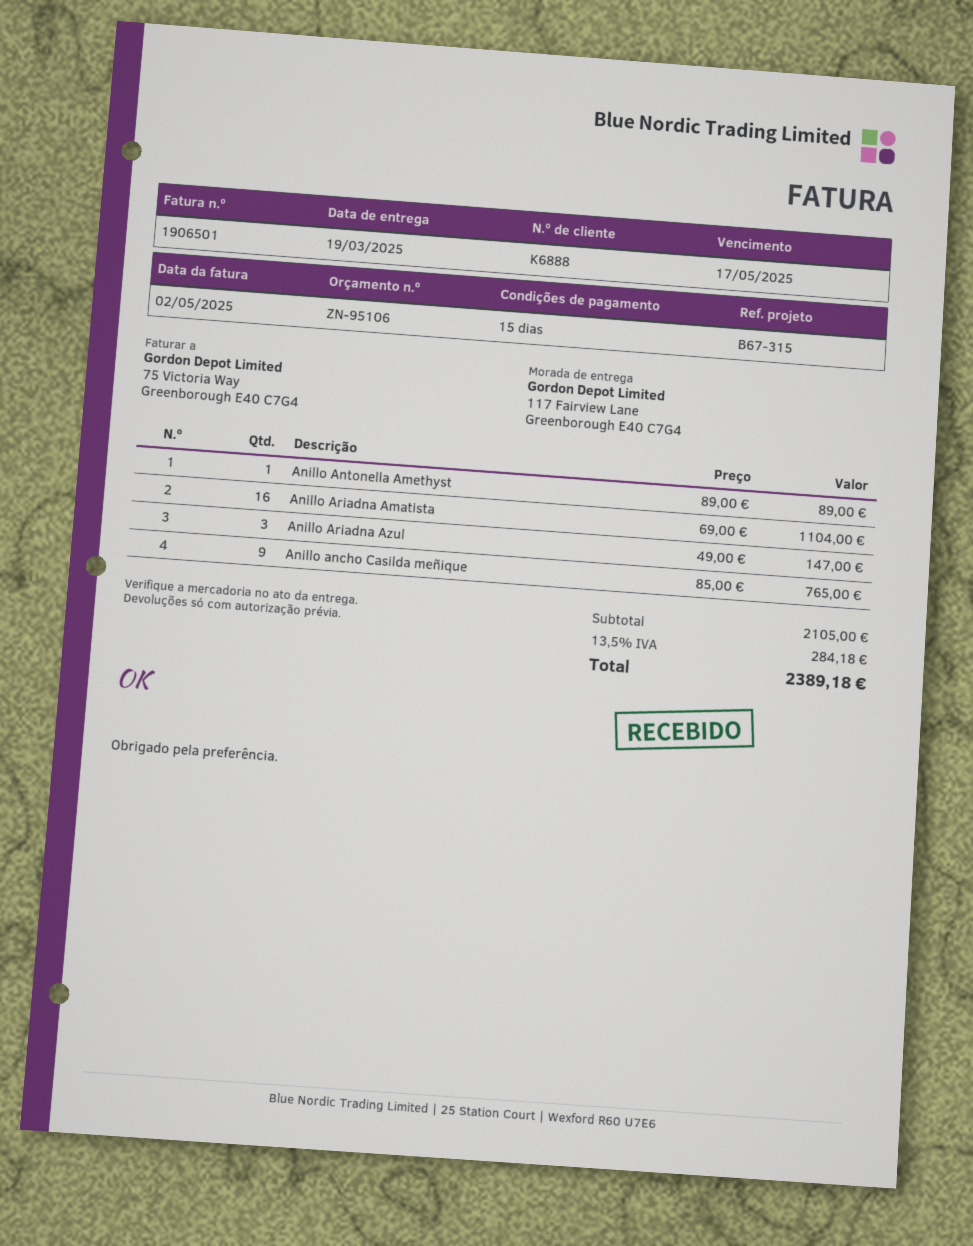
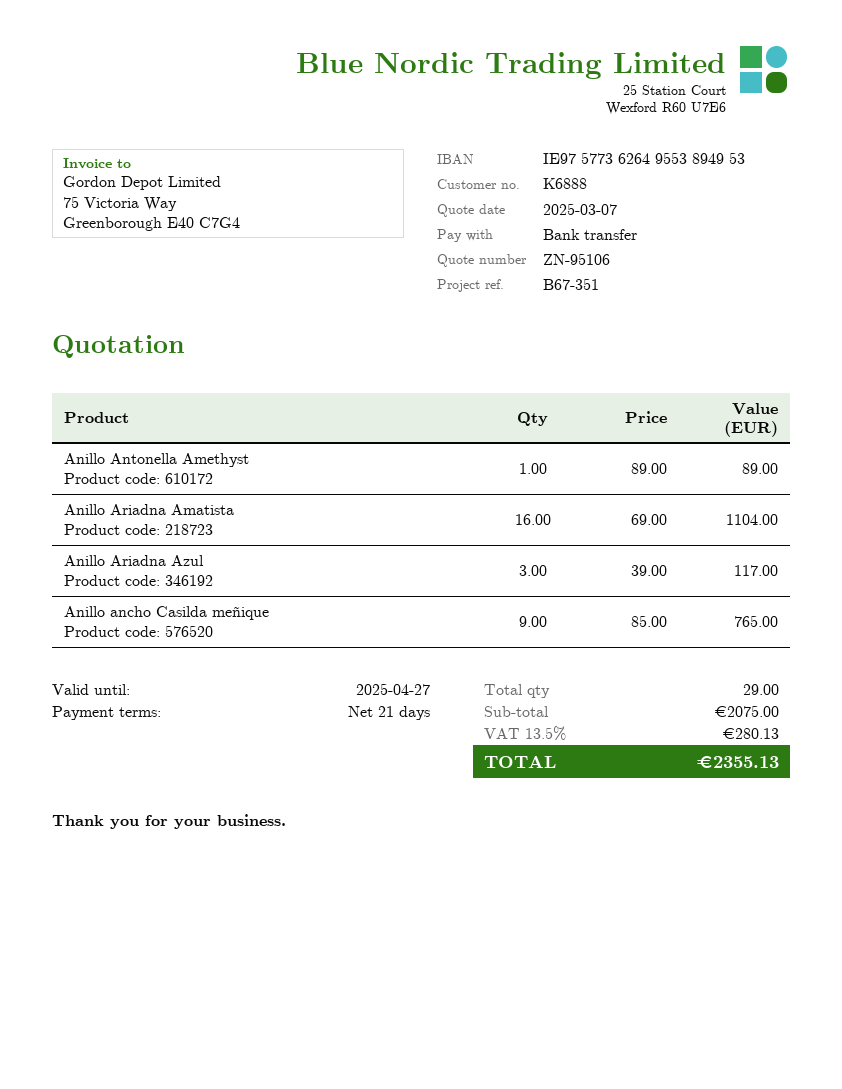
payment terms: 15 days -> 21 days
reference: B67-315 -> B67-351
Anillo Ariadna Azul: 3 x 49.00 = 147.00 -> 3 x 39.00 = 117.00
subtotal: 2105.00 -> 2075.00
tax: 13.5% = 284.18 -> 13.5% = 280.13
total: 2389.18 -> 2355.13

